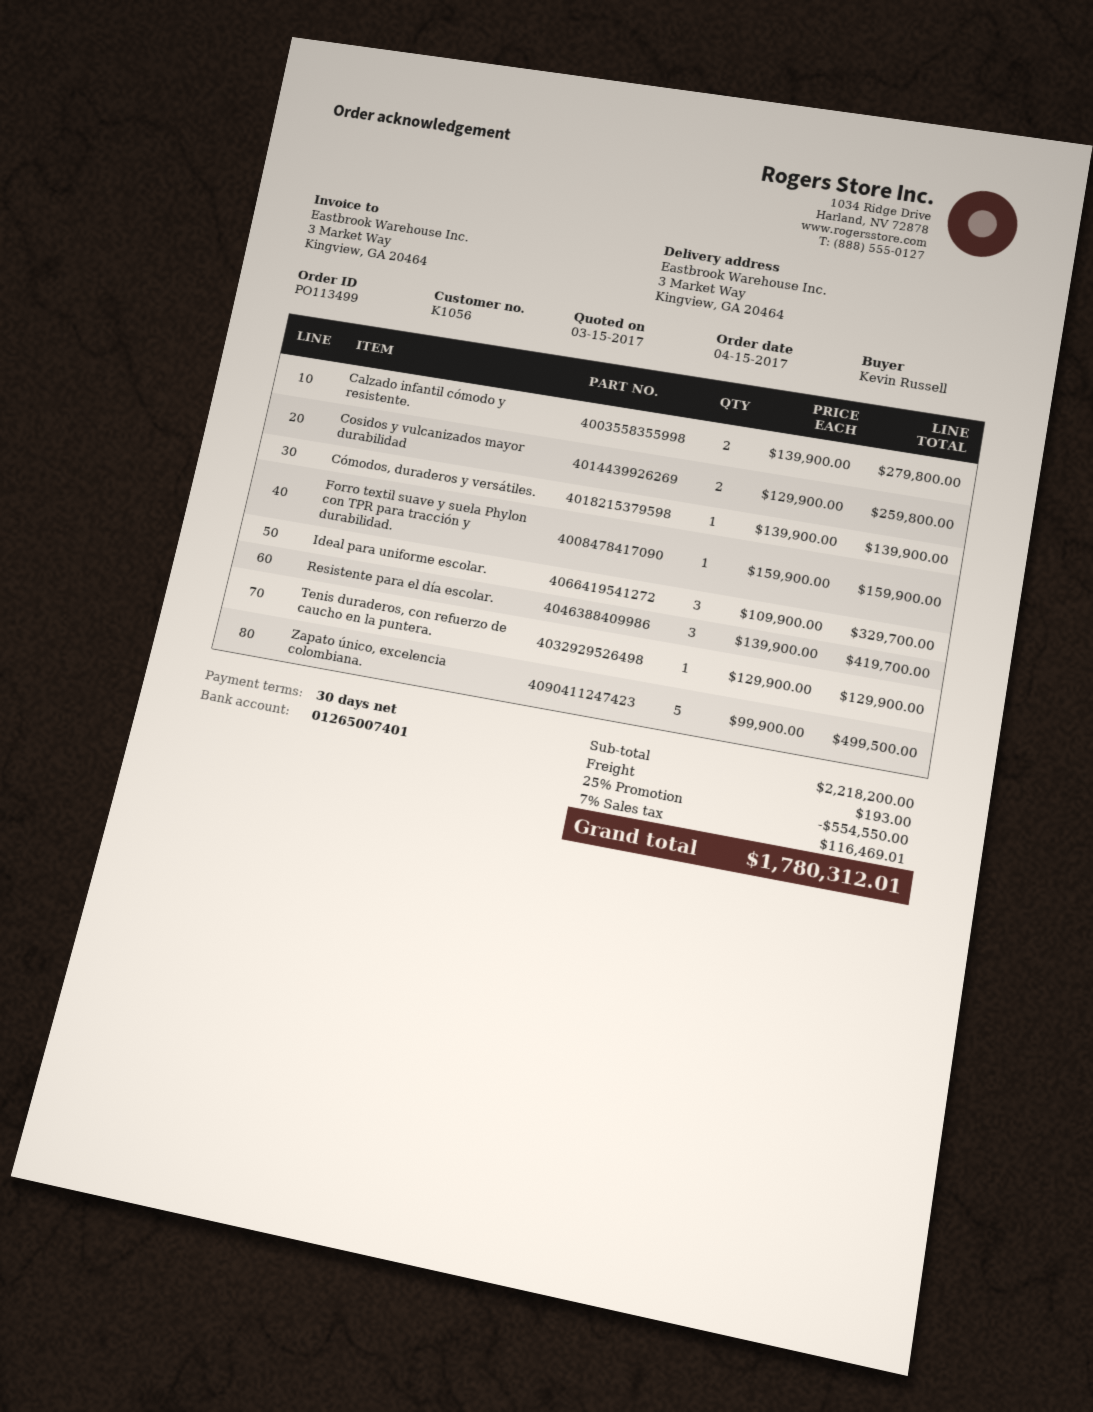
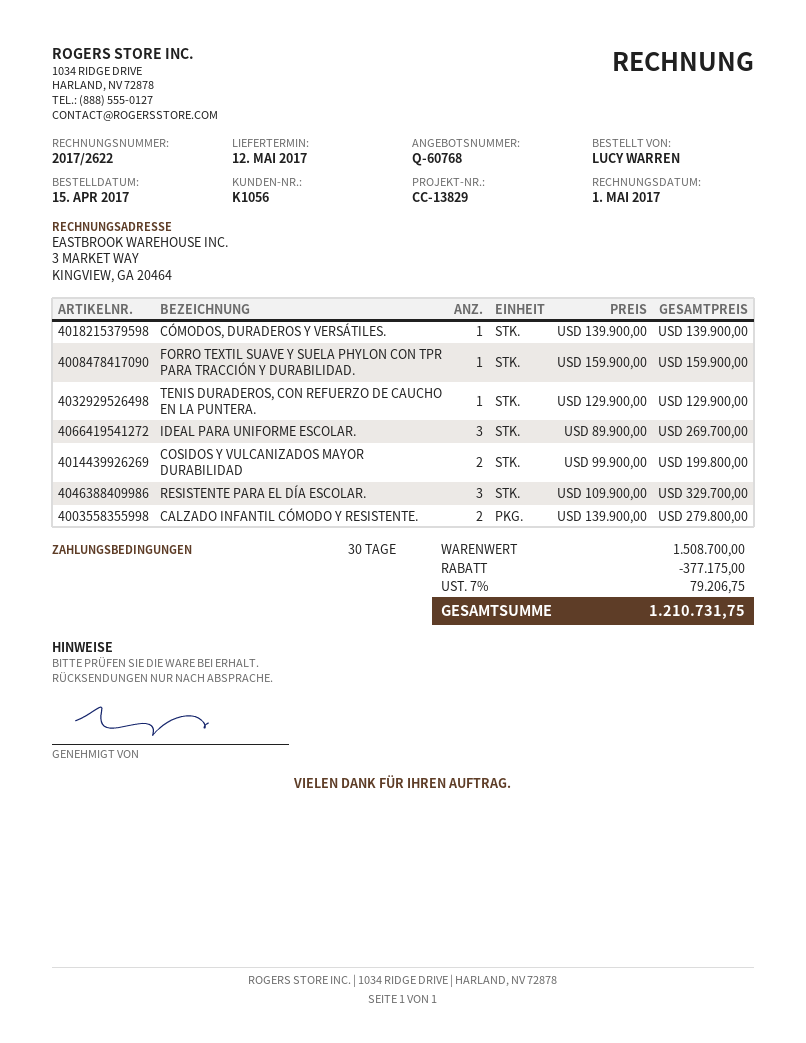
ordered by: Kevin Russell -> LUCY WARREN
Cosidos y vulcanizados mayor durabilidad: 2 x 129900.00 = 259800.00 -> 2 x 99900.00 = 199800.00
Ideal para uniforme escolar.: 3 x 109900.00 = 329700.00 -> 3 x 89900.00 = 269700.00
Resistente para el día escolar.: 3 x 139900.00 = 419700.00 -> 3 x 109900.00 = 329700.00
Zapato único, excelencia colombiana.: 5 x 99900.00 = 499500.00 -> none
subtotal: 2218200.00 -> 1508700.00
discount: 554550.00 -> 377175.00
shipping: 193.00 -> none
tax: 7% = 116469.01 -> 7% = 79206.75
total: 1780312.01 -> 1210731.75

